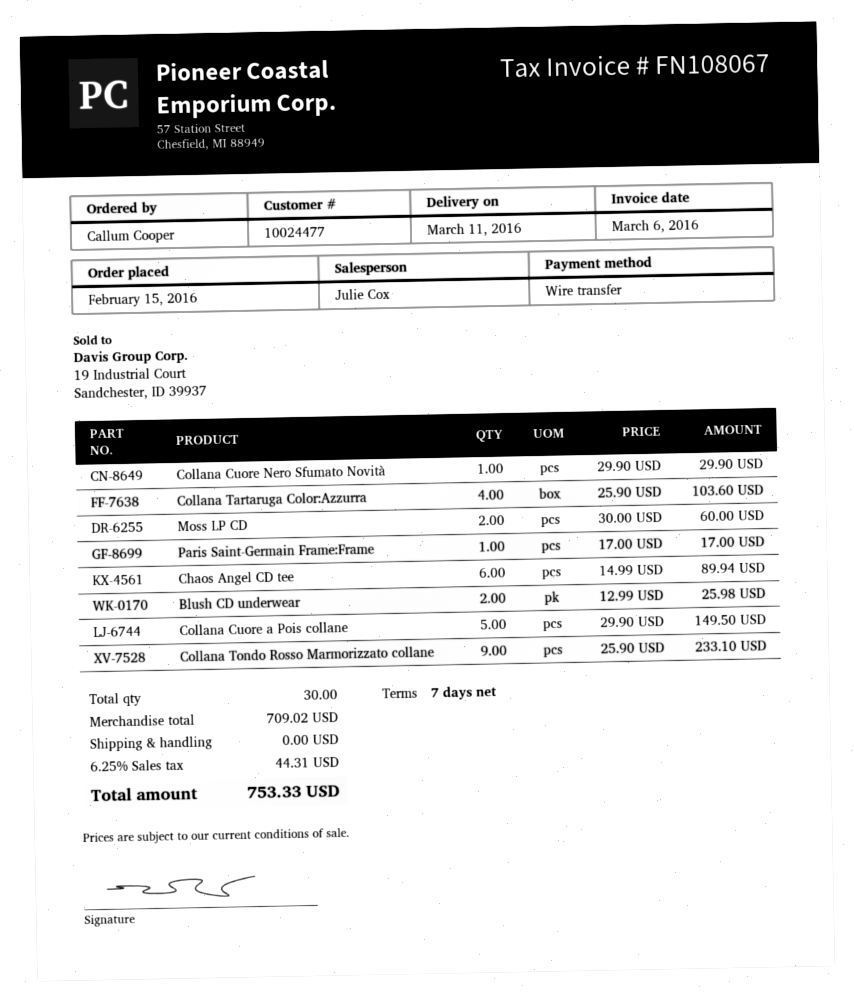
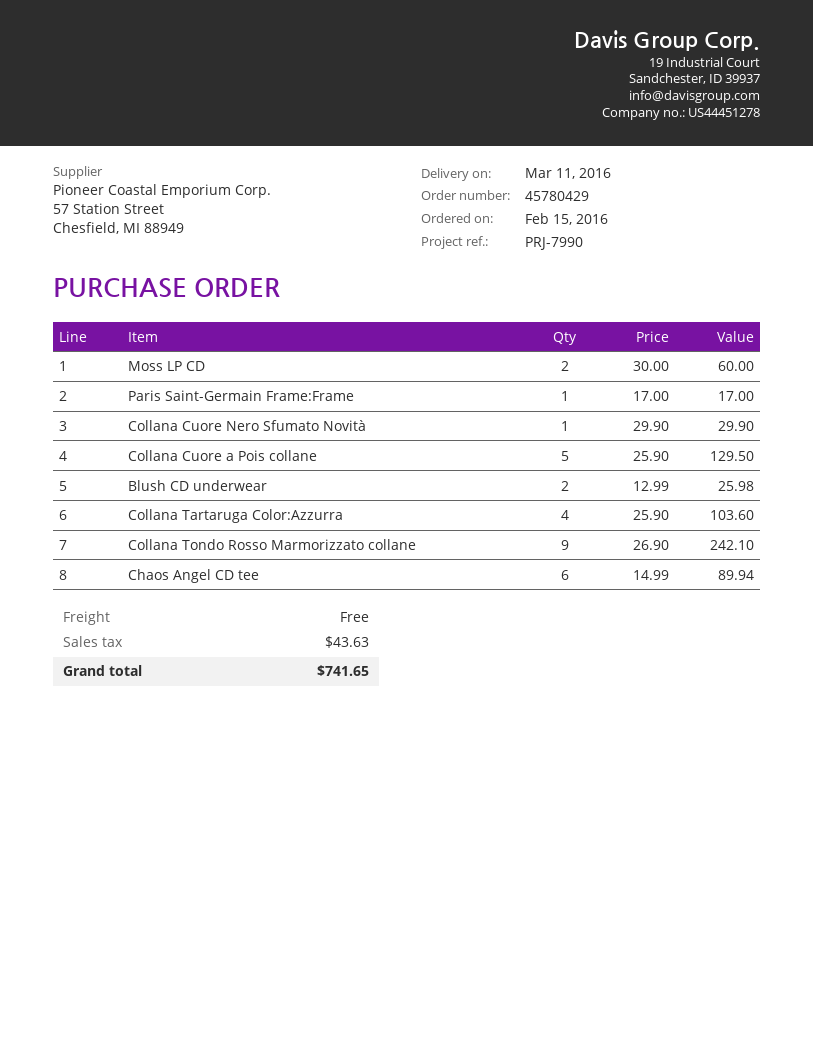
Collana Cuore a Pois collane: 5 x 29.90 = 149.50 -> 5 x 25.90 = 129.50
Collana Tondo Rosso Marmorizzato collane: 9 x 25.90 = 233.10 -> 9 x 26.90 = 242.10
tax: 44.31 -> 43.63
total: 753.33 -> 741.65

